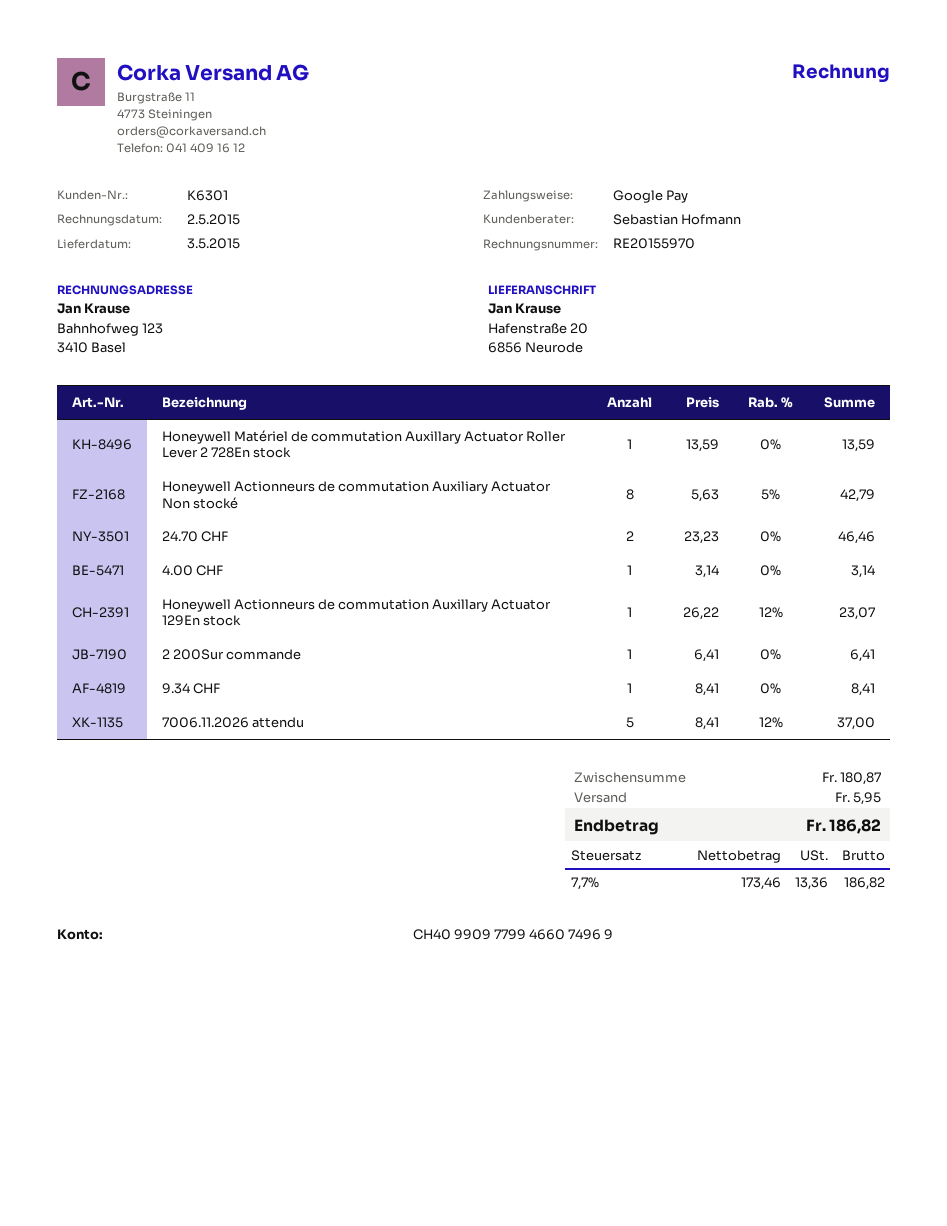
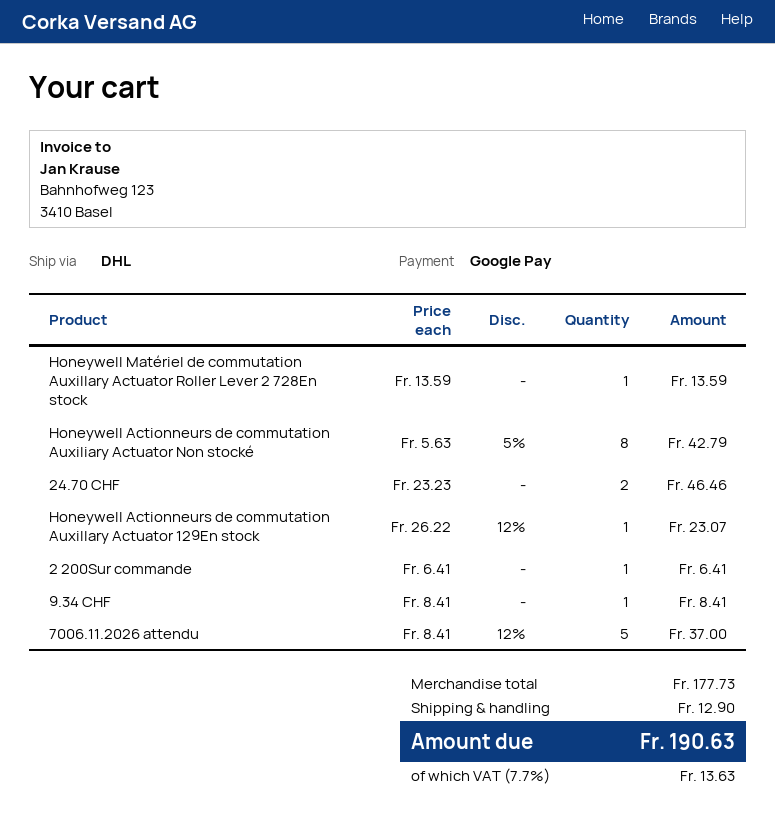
4.00 CHF: 1 x 3.14 = 3.14 -> none
subtotal: 180.87 -> 177.73
shipping: 5.95 -> 12.90
tax: 7.7% = 13.36 -> 7.7% = 13.63
total: 186.82 -> 190.63

